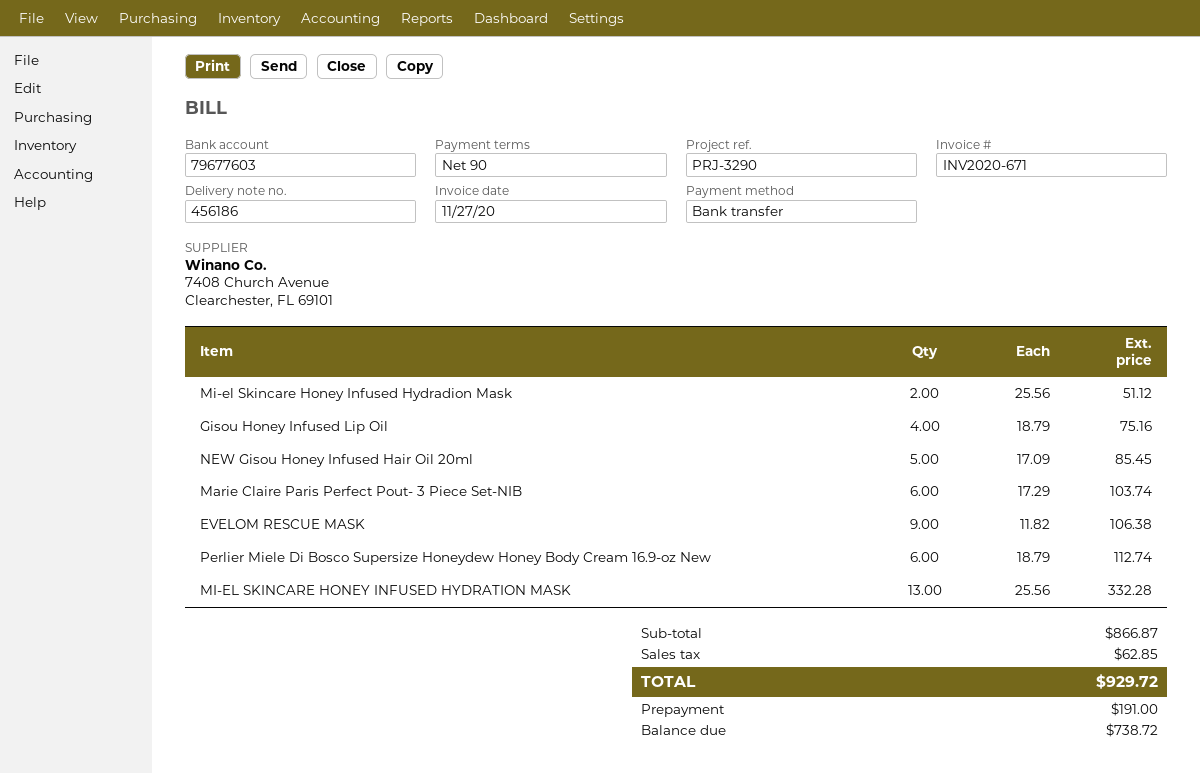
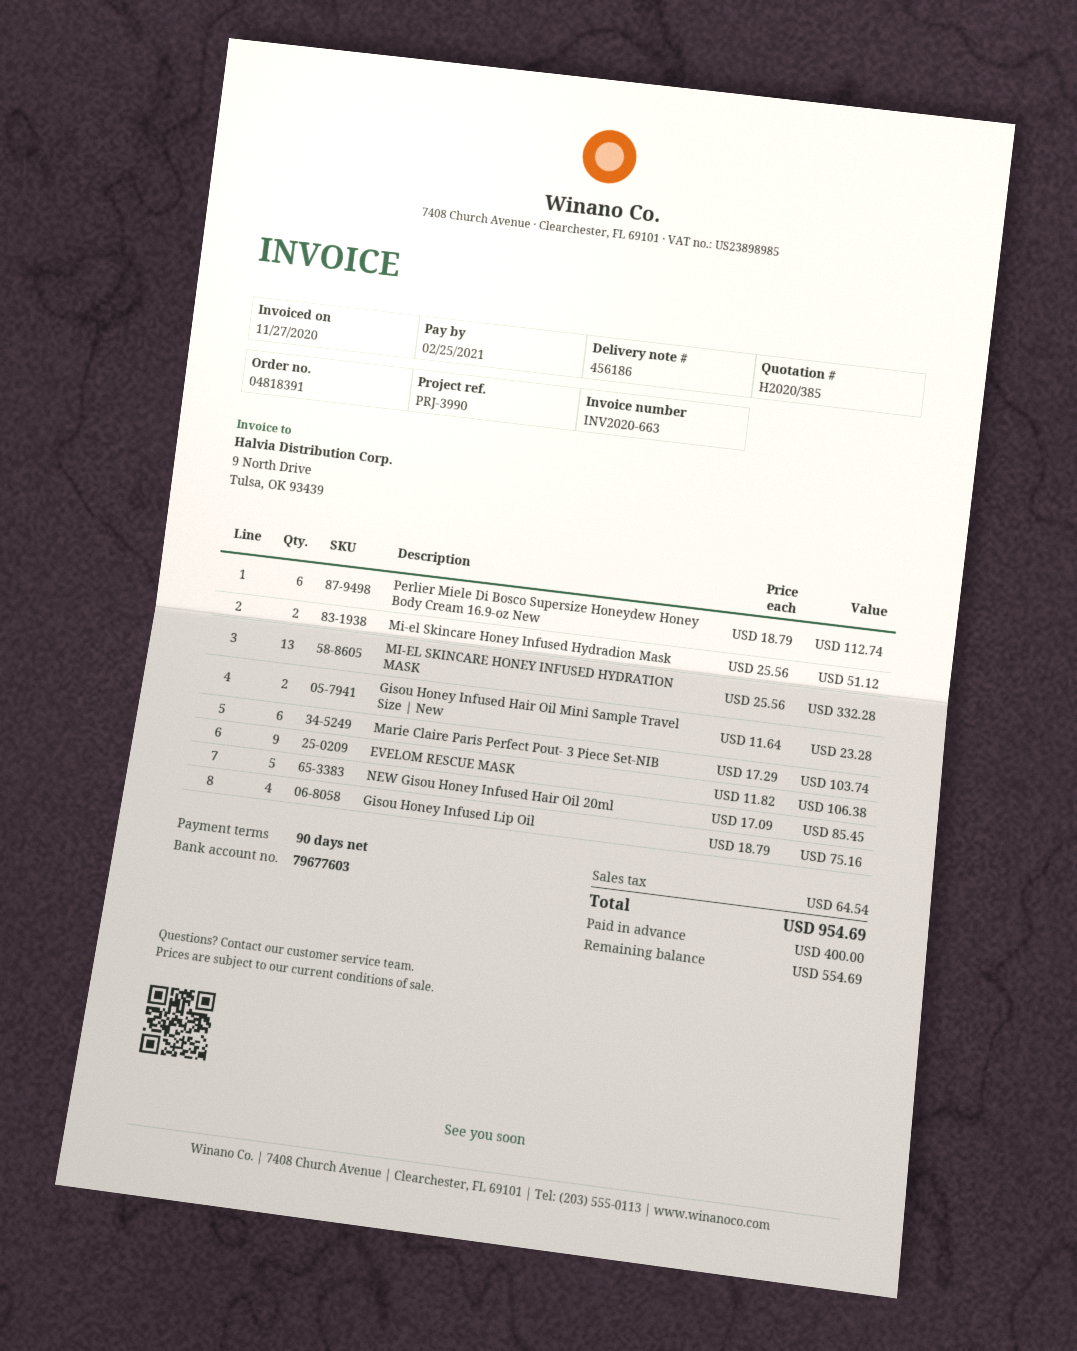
invoice number: INV2020-671 -> INV2020-663
reference: PRJ-3290 -> PRJ-3990
Gisou Honey Infused Hair Oil Mini Sample Travel Size | New: none -> 2 x 11.64 = 23.28
tax: 62.85 -> 64.54
total: 929.72 -> 954.69
deposit: 191.00 -> 400.00
balance: 738.72 -> 554.69

